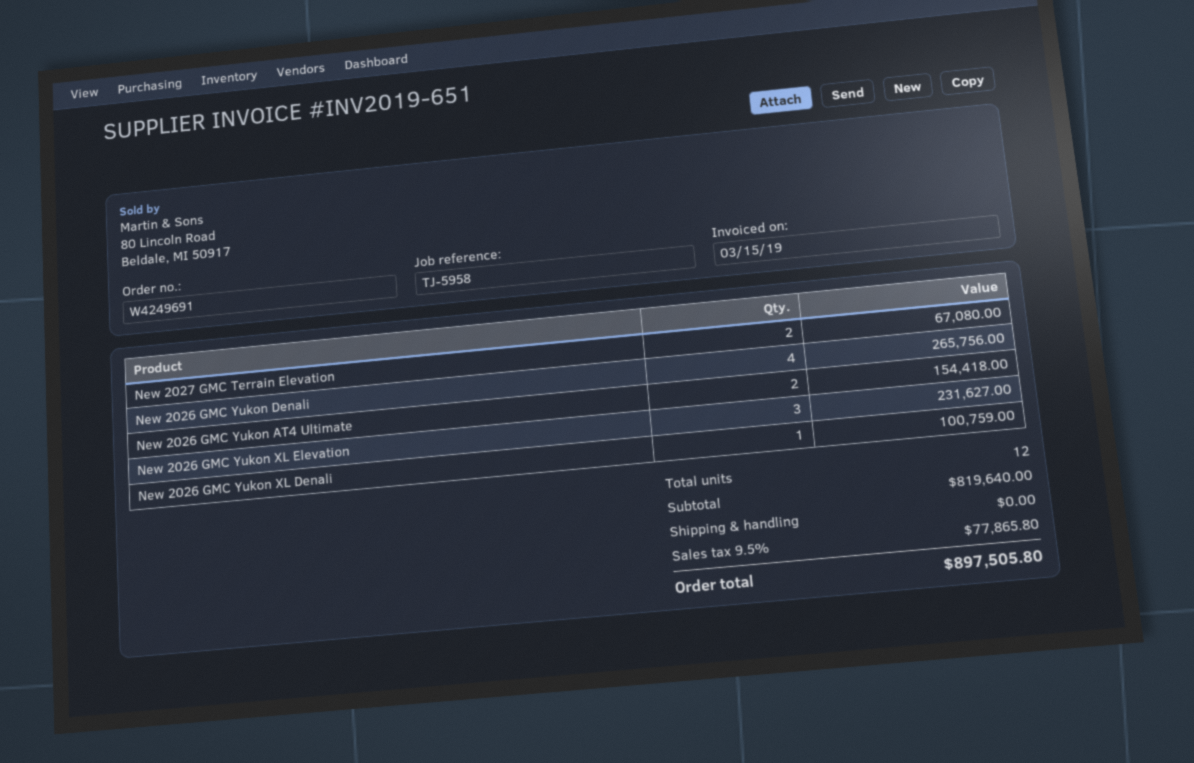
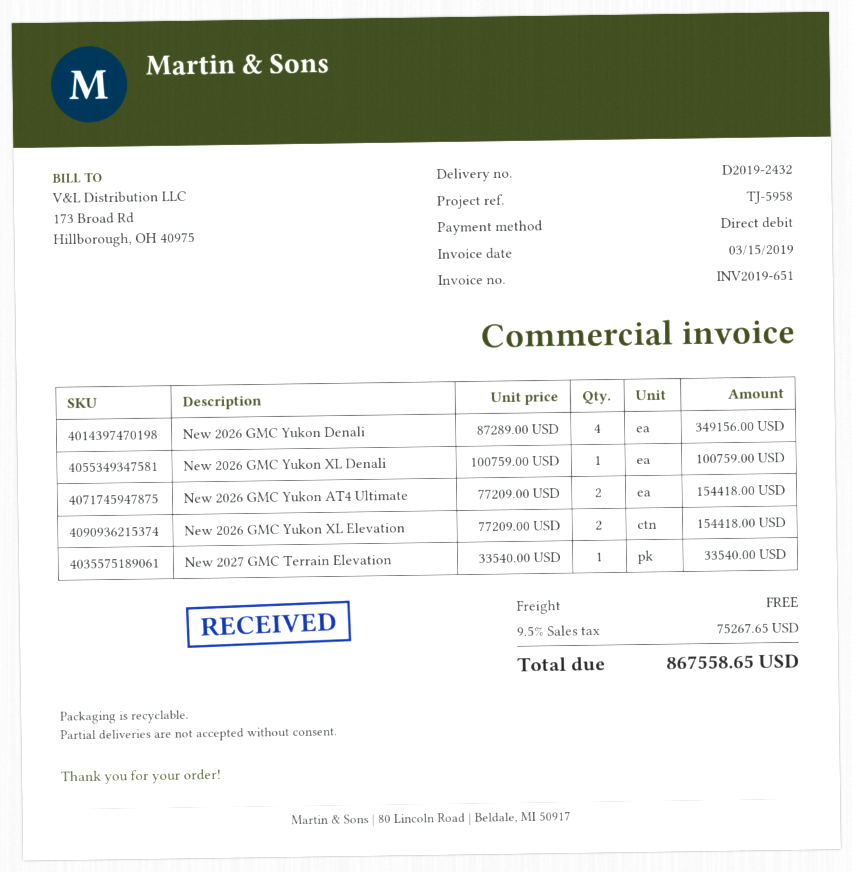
New 2027 GMC Terrain Elevation: 2 for 67080.00 -> 1 for 33540.00
New 2026 GMC Yukon Denali: 4 for 265756.00 -> 4 for 349156.00
New 2026 GMC Yukon XL Elevation: 3 for 231627.00 -> 2 for 154418.00
tax: 9.5% = 77865.80 -> 9.5% = 75267.65
total: 897505.80 -> 867558.65

